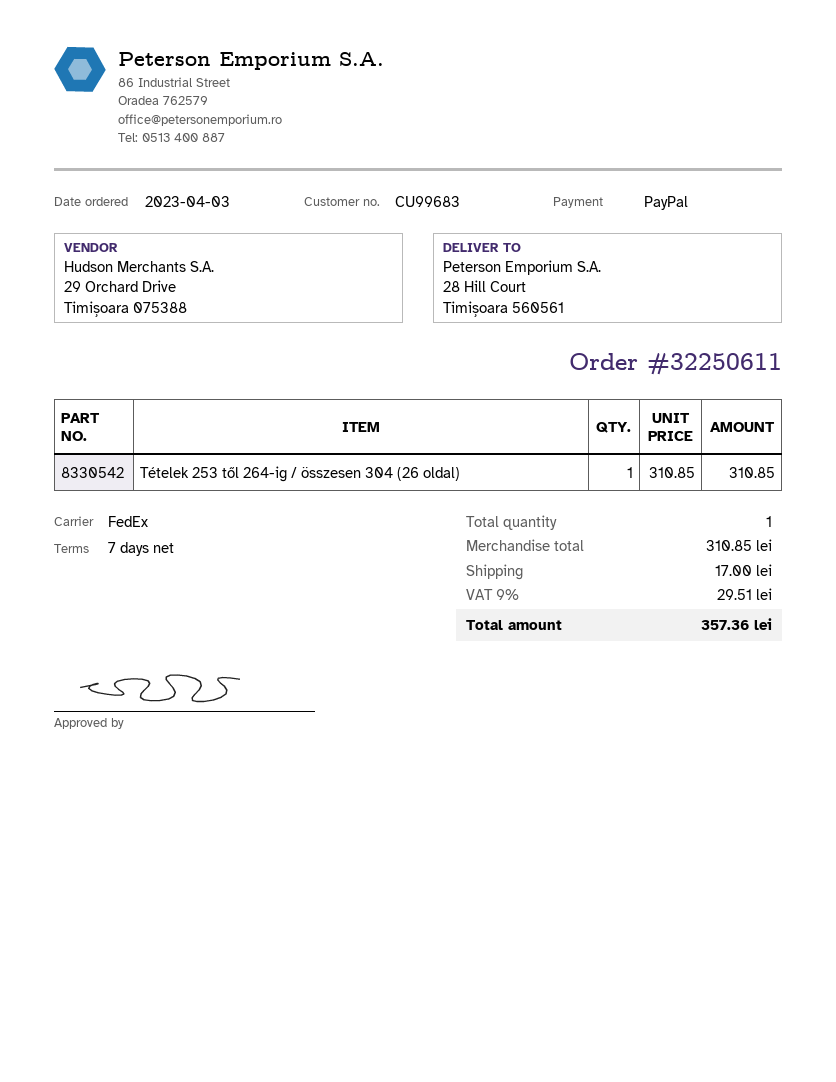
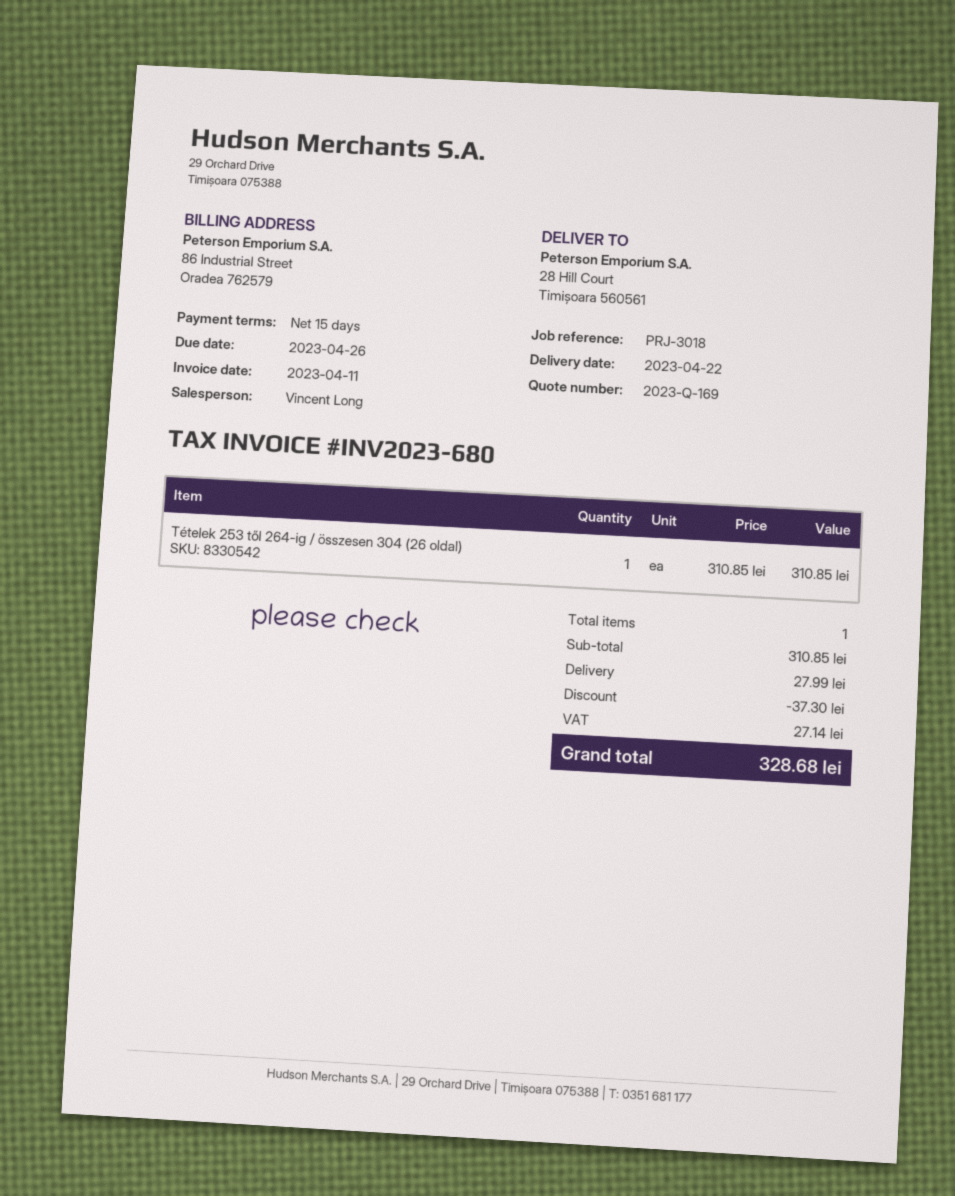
payment terms: 7 days -> 15 days
discount: none -> 37.30
shipping: 17.00 -> 27.99
tax: 29.51 -> 27.14
total: 357.36 -> 328.68

